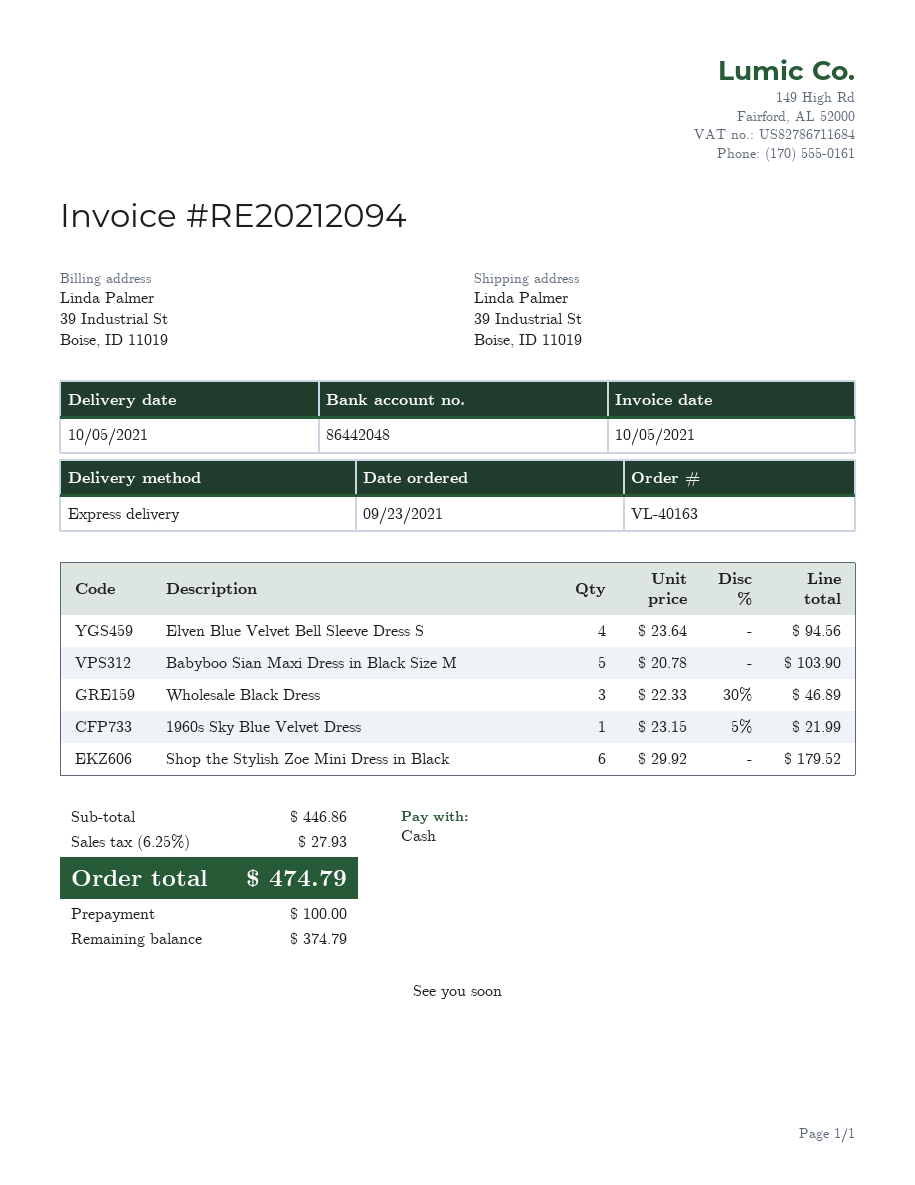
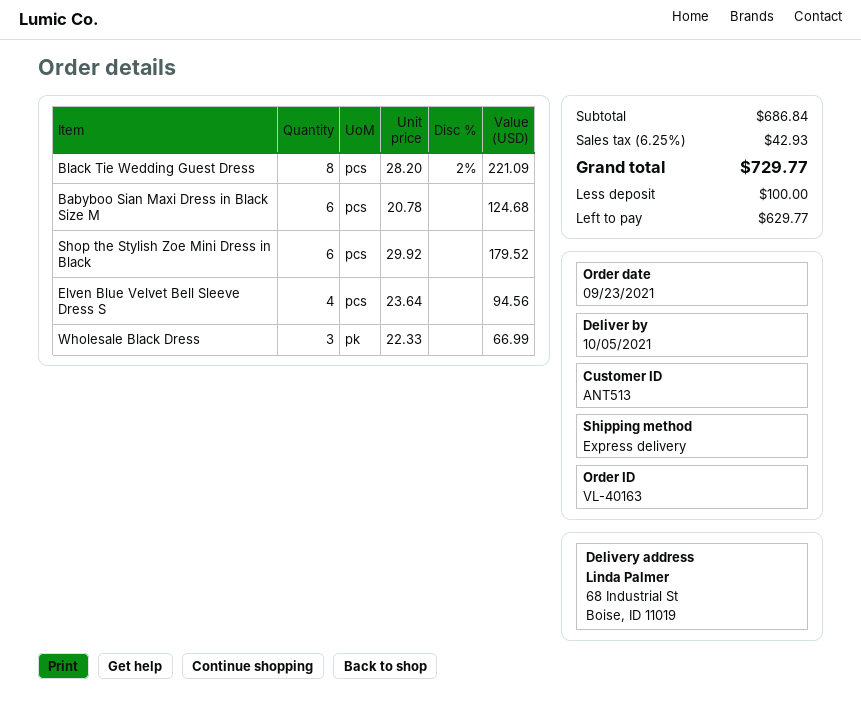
ship to: 39 Industrial St, Boise, ID 11019 -> 68 Industrial St, Boise, ID 11019
Babyboo Sian Maxi Dress in Black Size M: 5 x 20.78 = 103.90 -> 6 x 20.78 = 124.68
Wholesale Black Dress: 3 x 22.33 - 30% = 46.89 -> 3 x 22.33 = 66.99
1960s Sky Blue Velvet Dress: 1 x 23.15 - 5% = 21.99 -> none
Black Tie Wedding Guest Dress: none -> 8 x 28.20 - 2% = 221.09
subtotal: 446.86 -> 686.84
tax: 6.25% = 27.93 -> 6.25% = 42.93
total: 474.79 -> 729.77
balance: 374.79 -> 629.77

